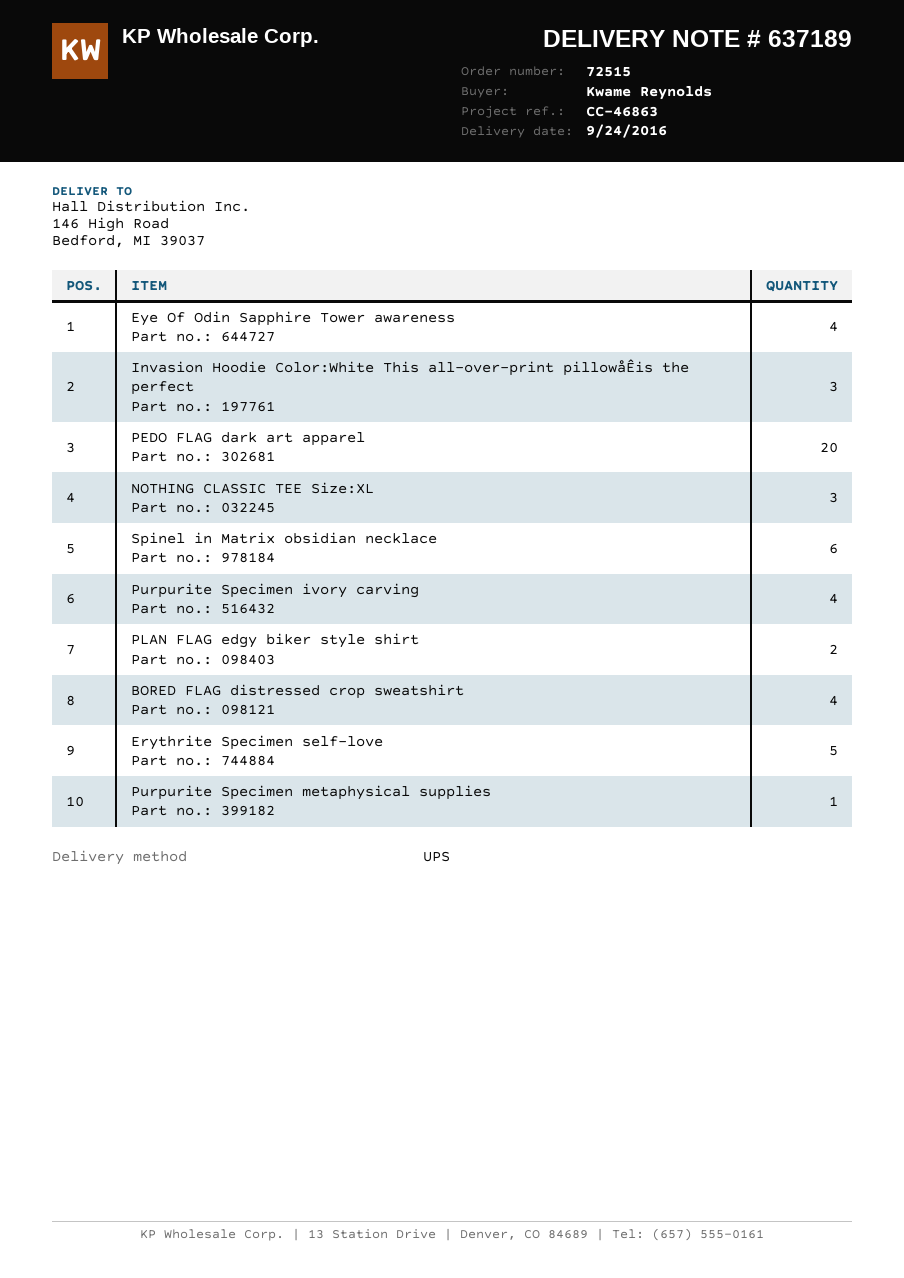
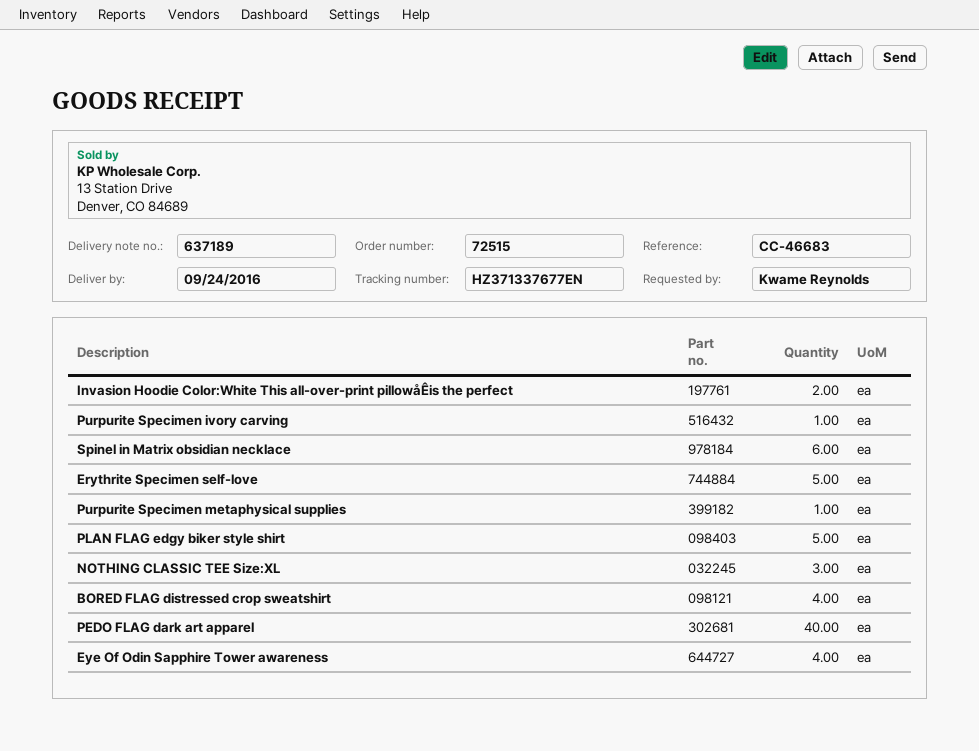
reference: CC-46863 -> CC-46683
Invasion Hoodie Color:White This all-over-print pillowåÊis the perfect: 3 -> 2
PEDO FLAG dark art apparel: 20 -> 40
Purpurite Specimen ivory carving: 4 -> 1
PLAN FLAG edgy biker style shirt: 2 -> 5

